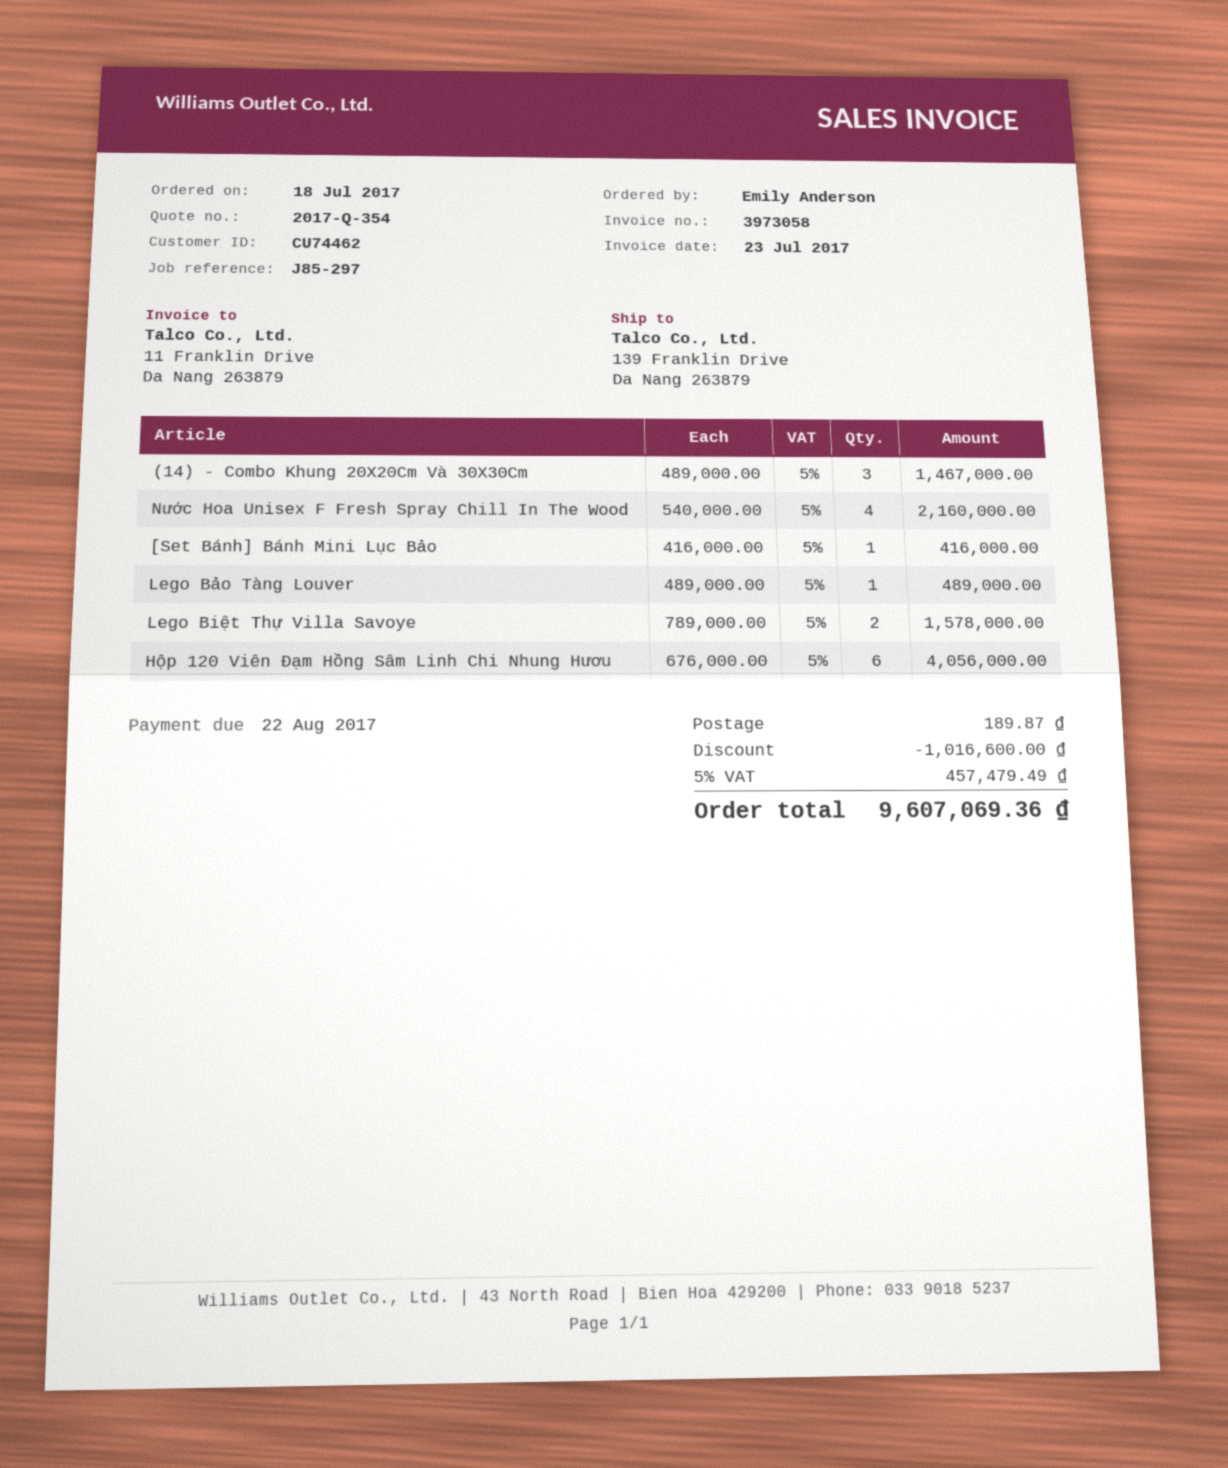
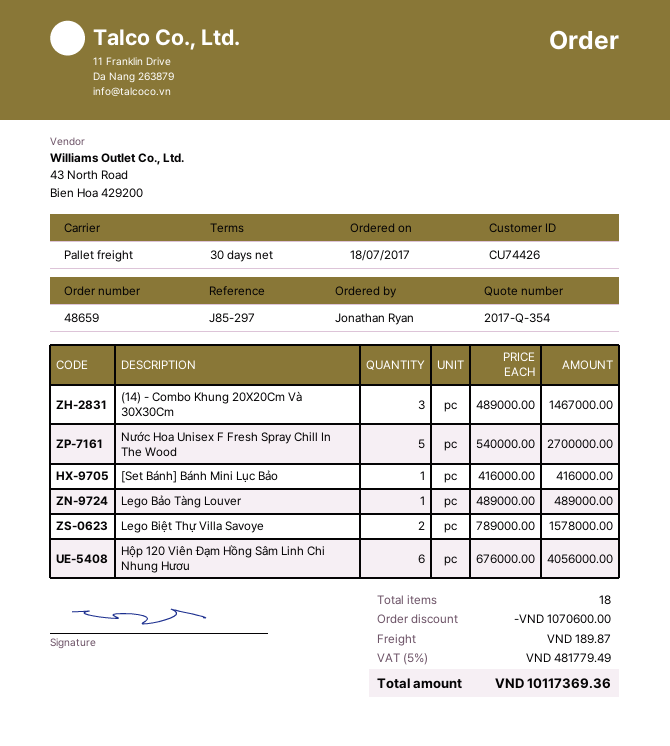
customer number: CU74462 -> CU74426
ordered by: Emily Anderson -> Jonathan Ryan
Nước Hoa Unisex F Fresh Spray Chill In The Wood: 4 x 540000.00 = 2160000.00 -> 5 x 540000.00 = 2700000.00
discount: 1016600.00 -> 1070600.00
tax: 5% = 457479.49 -> 5% = 481779.49
total: 9607069.36 -> 10117369.36

